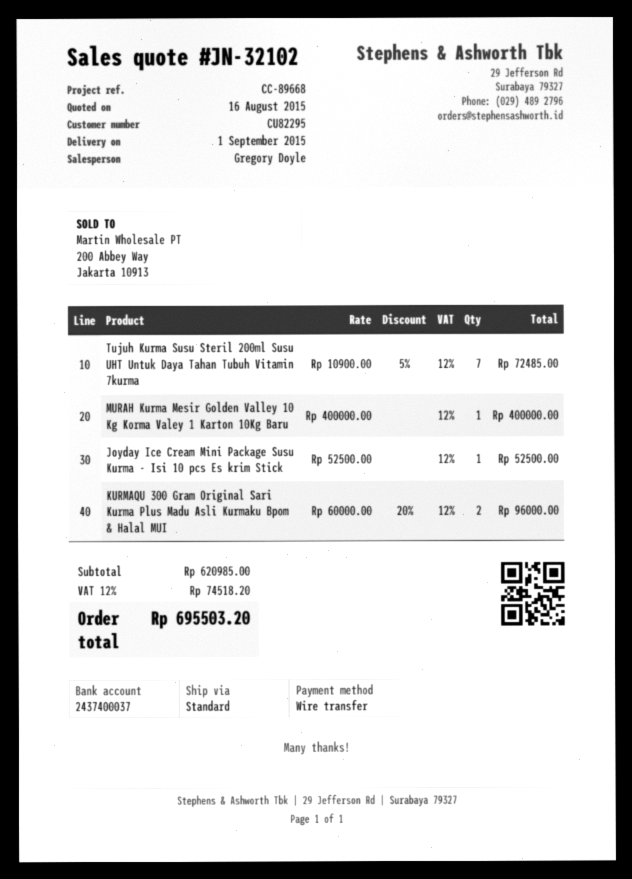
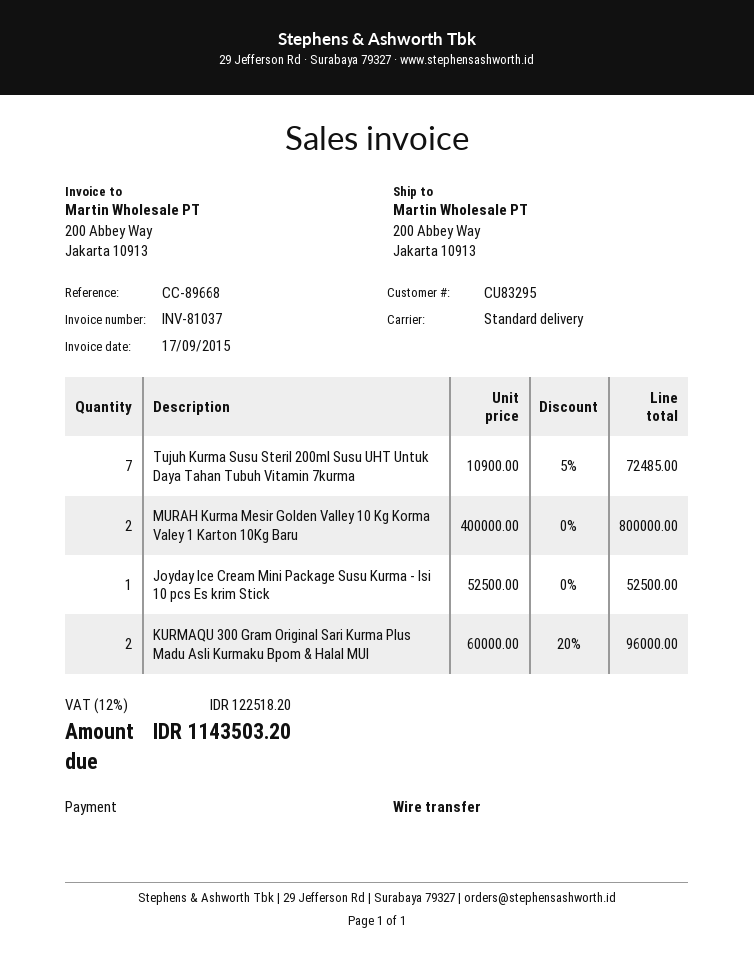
customer number: CU82295 -> CU83295
MURAH Kurma Mesir Golden Valley 10 Kg Korma Valey 1 Karton 10Kg Baru: 1 x 400000.00 = 400000.00 -> 2 x 400000.00 = 800000.00
tax: 12% = 74518.20 -> 12% = 122518.20
total: 695503.20 -> 1143503.20

